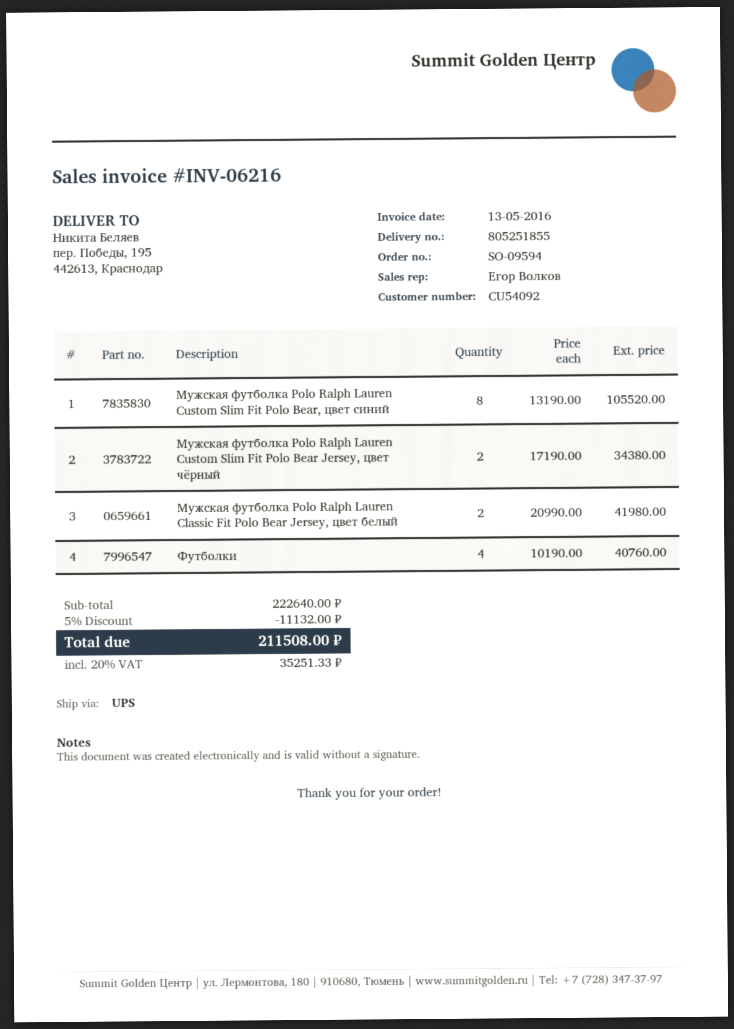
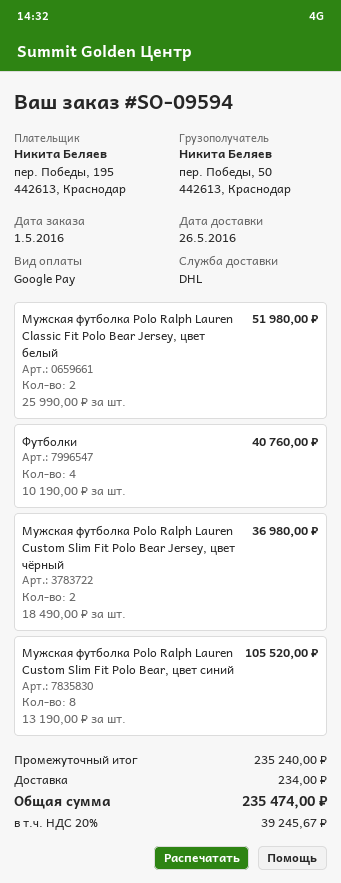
shipping method: UPS -> DHL
ship to: пер. Победы, 195, 442613, Краснодар -> пер. Победы, 50, 442613, Краснодар
Мужская футболка Polo Ralph Lauren Custom Slim Fit Polo Bear Jersey, цвет чёрный: 2 x 17190.00 = 34380.00 -> 2 x 18490.00 = 36980.00
Мужская футболка Polo Ralph Lauren Classic Fit Polo Bear Jersey, цвет белый: 2 x 20990.00 = 41980.00 -> 2 x 25990.00 = 51980.00
subtotal: 222640.00 -> 235240.00
discount: 5% = 11132.00 -> none
shipping: none -> 234.00
tax: 20% = 35251.33 -> 20% = 39245.67
total: 211508.00 -> 235474.00

